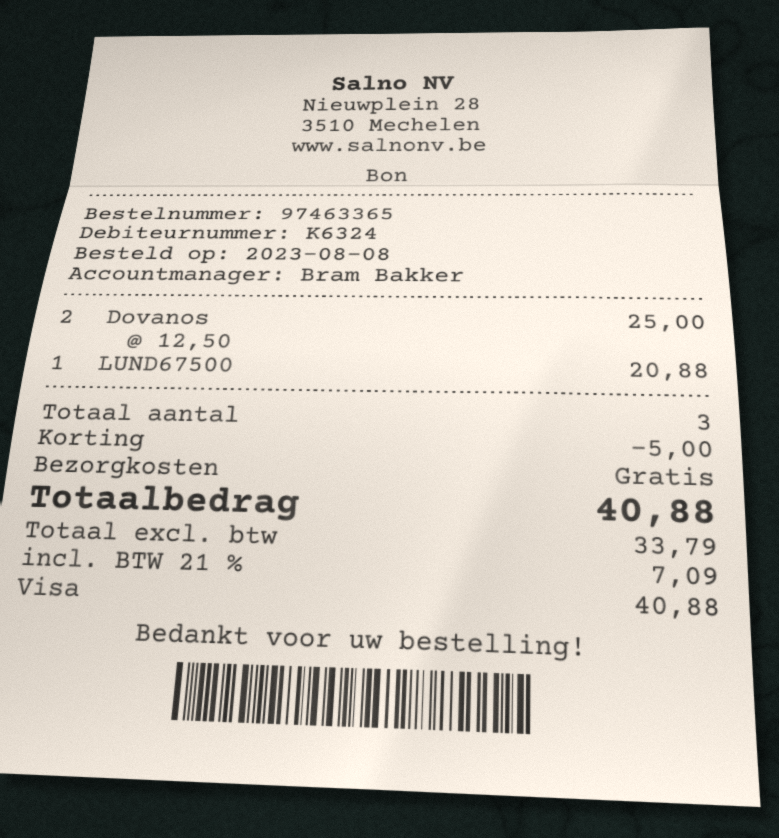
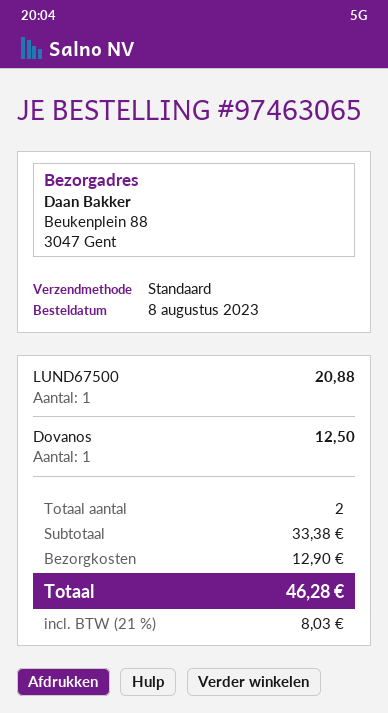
order number: 97463365 -> 97463065
Dovanos: 2 for 25.00 -> 1 for 12.50
total quantity: 3 -> 2
discount: 5.00 -> none
shipping: 0.00 -> 12.90
tax: 21% = 7.09 -> 21% = 8.03
total: 40.88 -> 46.28

